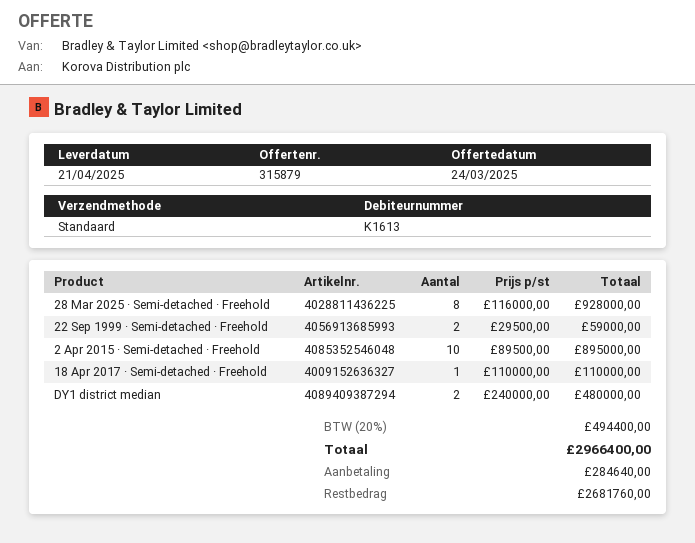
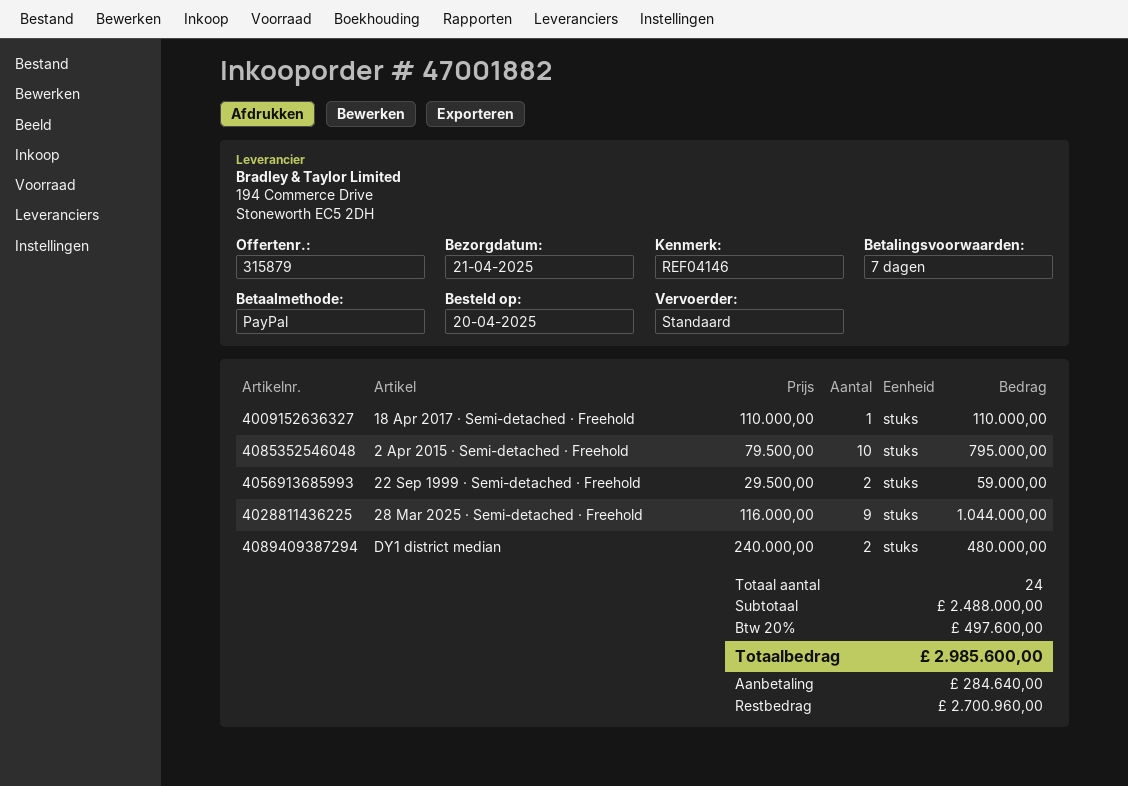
28 Mar 2025 · Semi-detached · Freehold: 8 x 116000.00 = 928000.00 -> 9 x 116000.00 = 1044000.00
2 Apr 2015 · Semi-detached · Freehold: 10 x 89500.00 = 895000.00 -> 10 x 79500.00 = 795000.00
tax: 20% = 494400.00 -> 20% = 497600.00
total: 2966400.00 -> 2985600.00
balance: 2681760.00 -> 2700960.00

